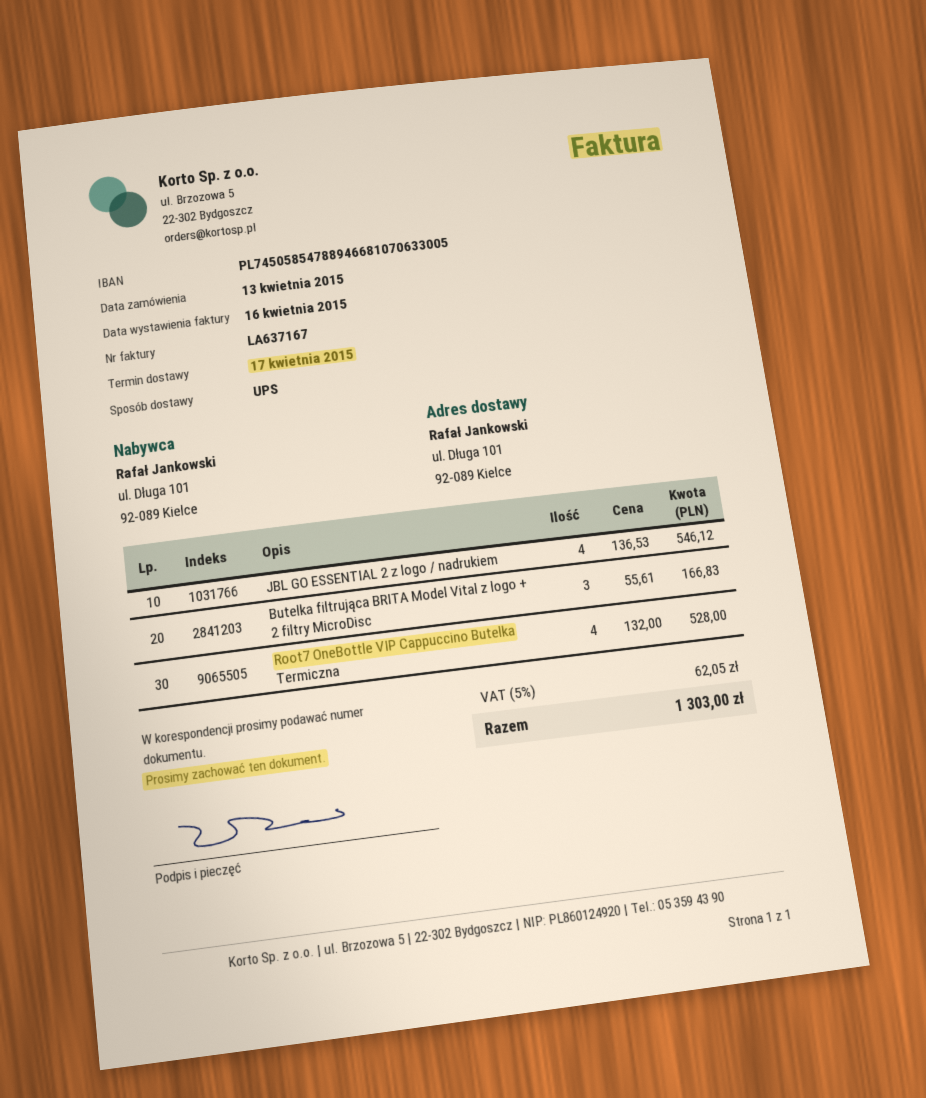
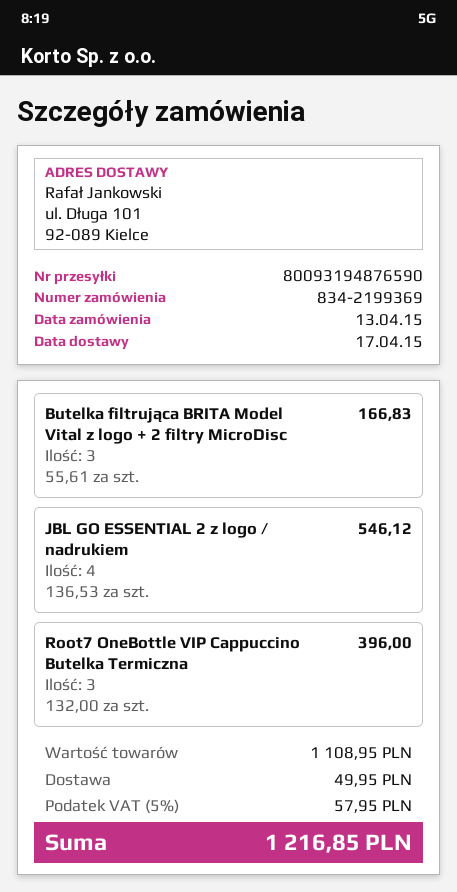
Root7 OneBottle VIP Cappuccino Butelka Termiczna: 4 x 132.00 = 528.00 -> 3 x 132.00 = 396.00
shipping: none -> 49.95
tax: 5% = 62.05 -> 5% = 57.95
total: 1303.00 -> 1216.85

